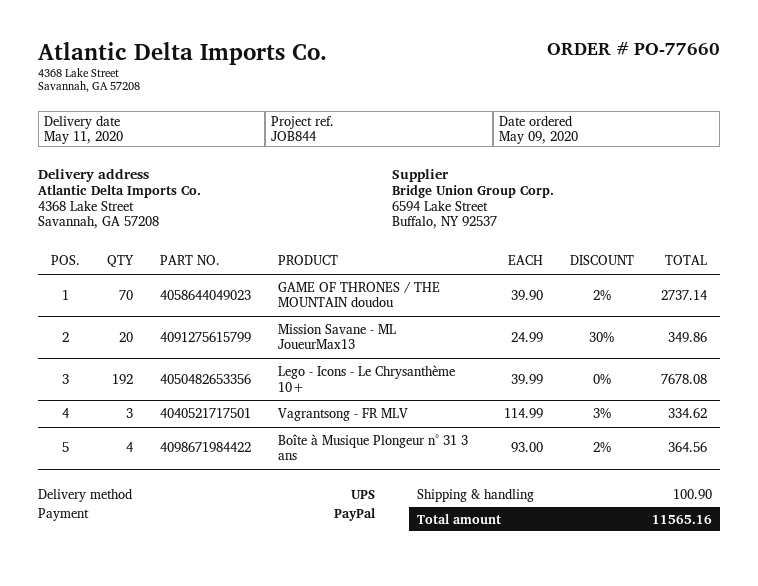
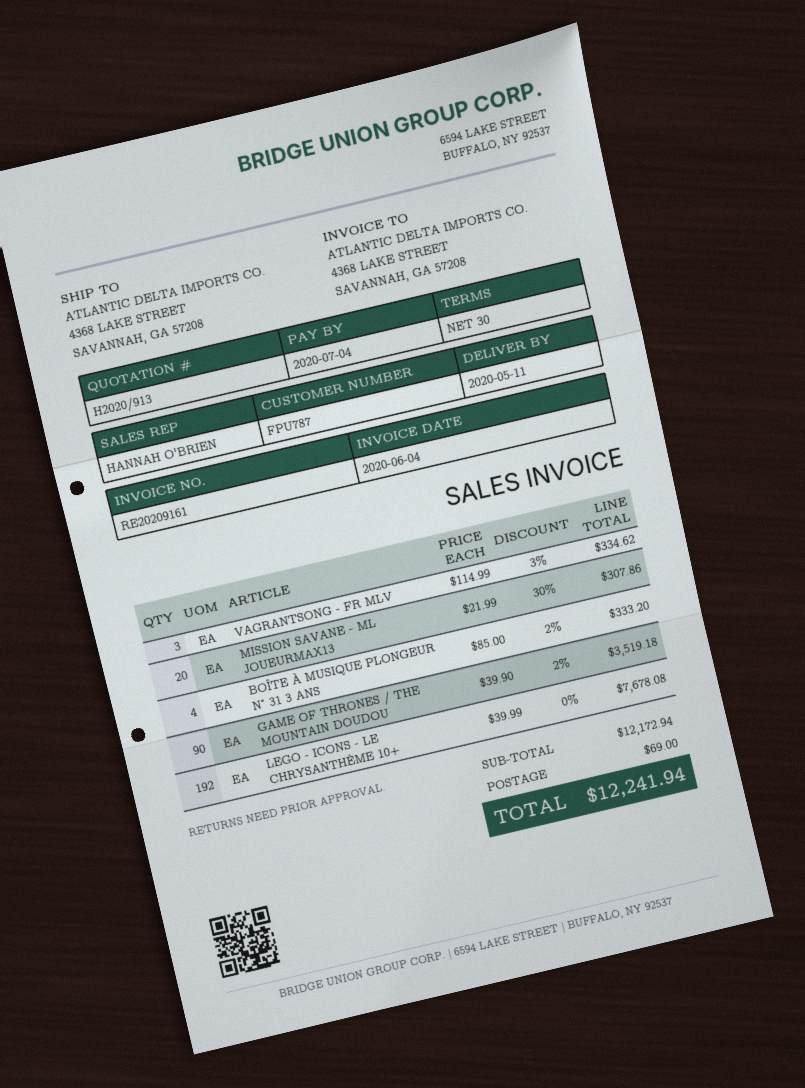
GAME OF THRONES / THE MOUNTAIN doudou: 70 x 39.90 - 2% = 2737.14 -> 90 x 39.90 - 2% = 3519.18
Mission Savane - ML JoueurMax13: 20 x 24.99 - 30% = 349.86 -> 20 x 21.99 - 30% = 307.86
Boîte à Musique Plongeur n° 31 3 ans: 4 x 93.00 - 2% = 364.56 -> 4 x 85.00 - 2% = 333.20
shipping: 100.90 -> 69.00
total: 11565.16 -> 12241.94

